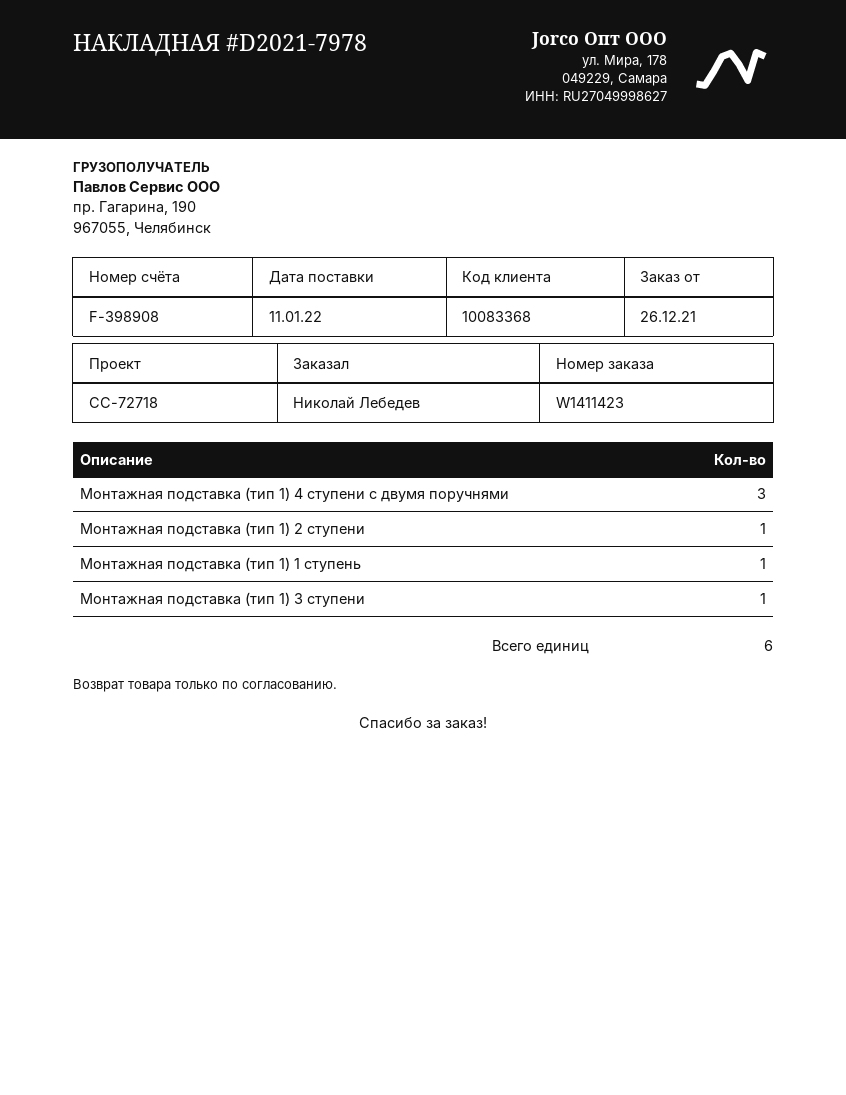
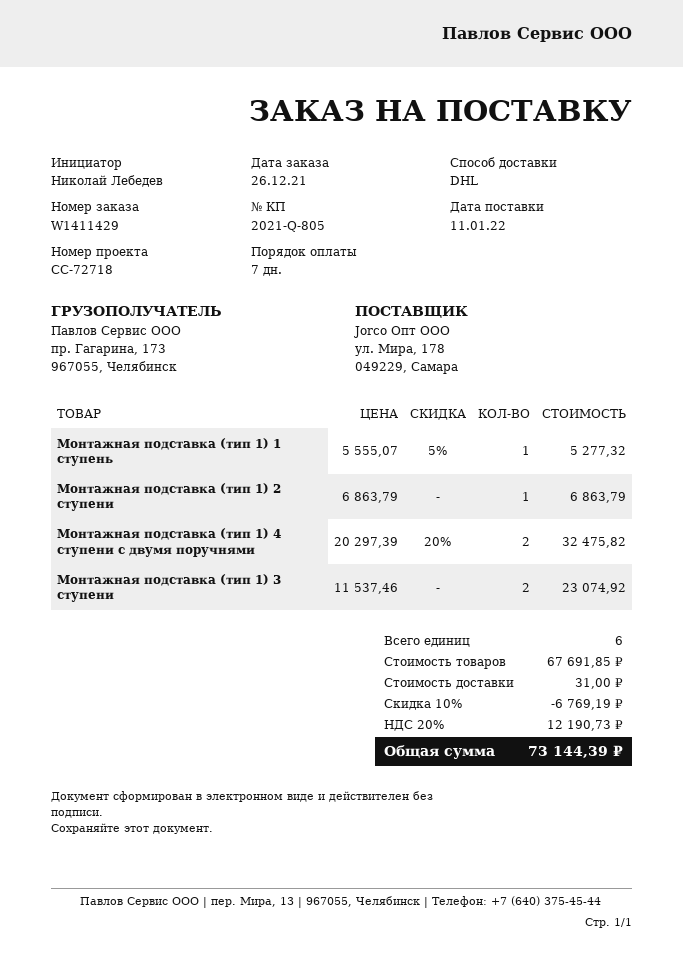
order number: W1411423 -> W1411429
ship to: пр. Гагарина, 190, 967055, Челябинск -> пр. Гагарина, 173, 967055, Челябинск
Монтажная подставка (тип 1) 4 ступени с двумя поручнями: 3 -> 2
Монтажная подставка (тип 1) 3 ступени: 1 -> 2

